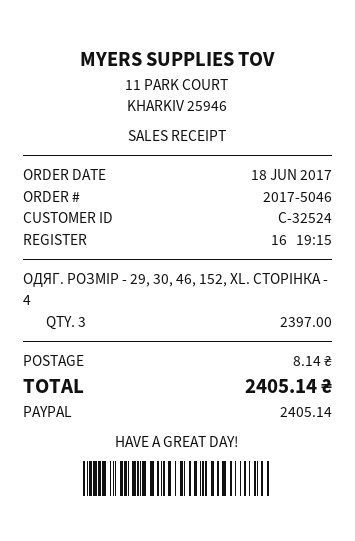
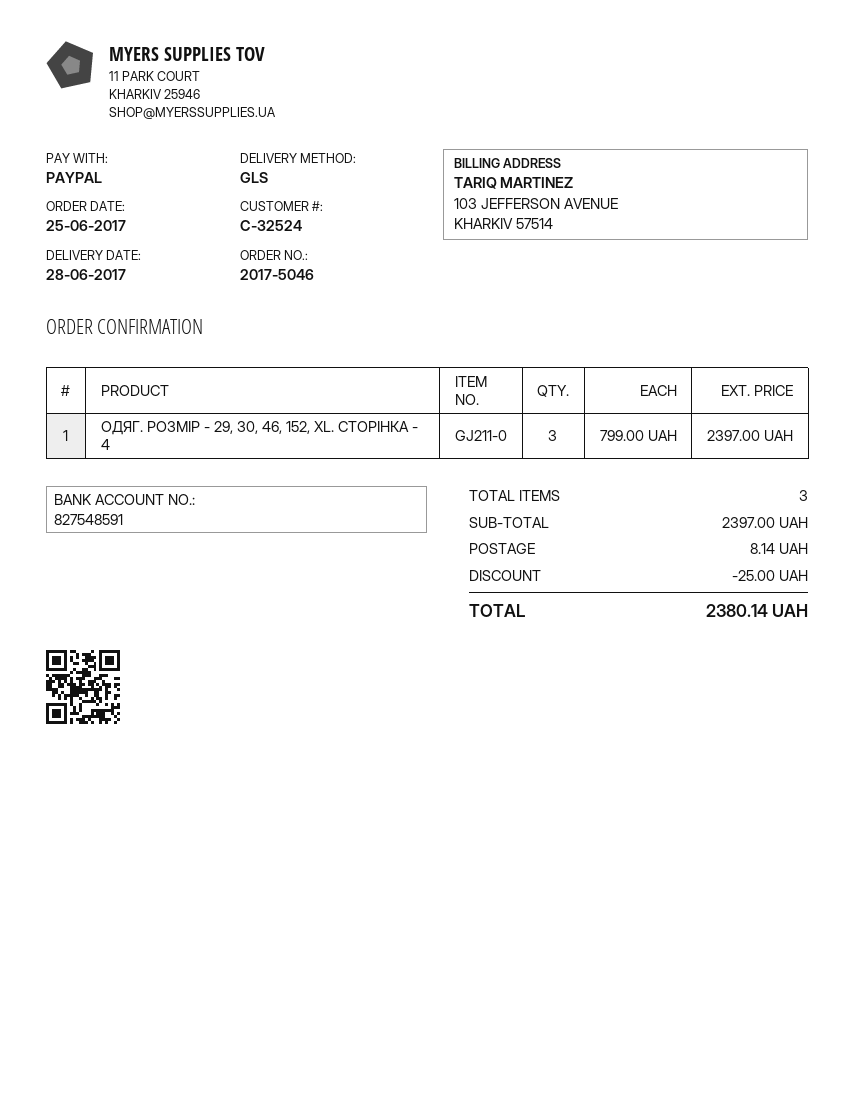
order date: 2017-06-18 -> 2017-06-25
discount: none -> 25.00
total: 2405.14 -> 2380.14

